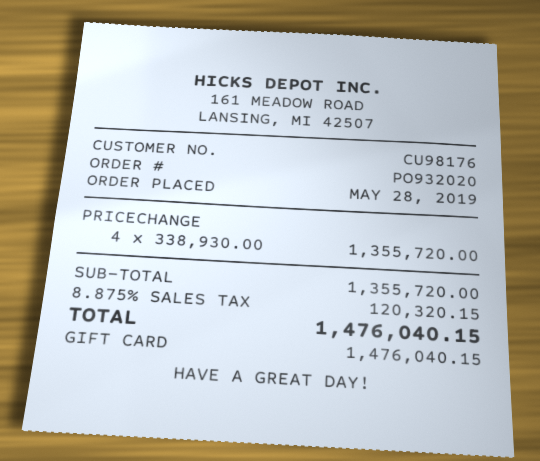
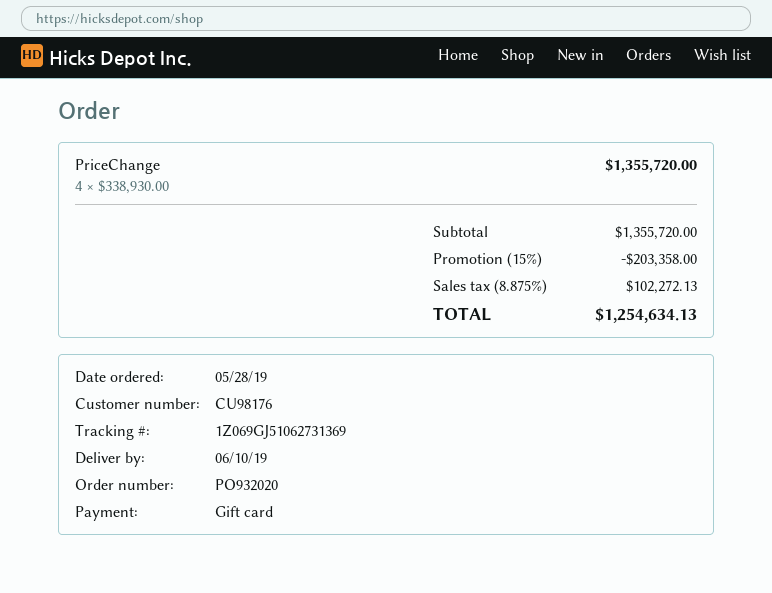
discount: none -> 15% = 203358.00
tax: 8.875% = 120320.15 -> 8.875% = 102272.13
total: 1476040.15 -> 1254634.13

